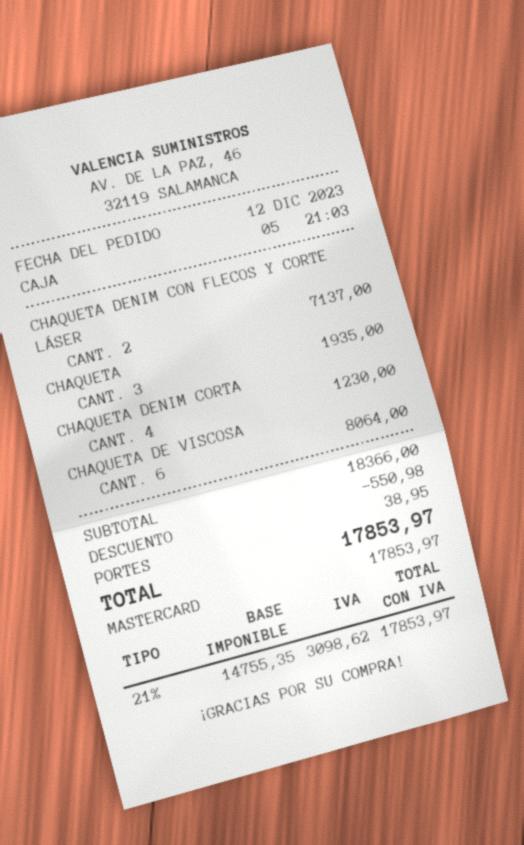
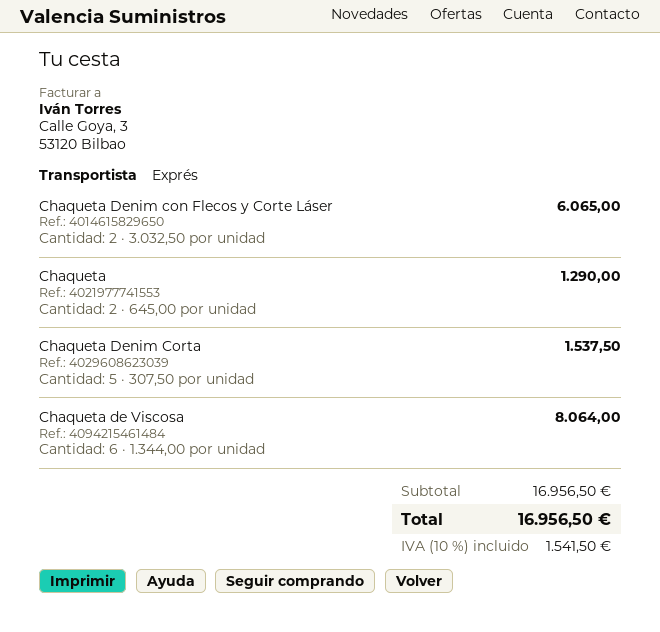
CHAQUETA DENIM CON FLECOS Y CORTE LÁSER: 2 for 7137.00 -> 2 for 6065.00
CHAQUETA: 3 for 1935.00 -> 2 for 1290.00
CHAQUETA DENIM CORTA: 4 for 1230.00 -> 5 for 1537.50
subtotal: 18366.00 -> 16956.50
discount: 550.98 -> none
shipping: 38.95 -> none
tax: 21% = 3098.62 -> 10% = 1541.50
total: 17853.97 -> 16956.50

